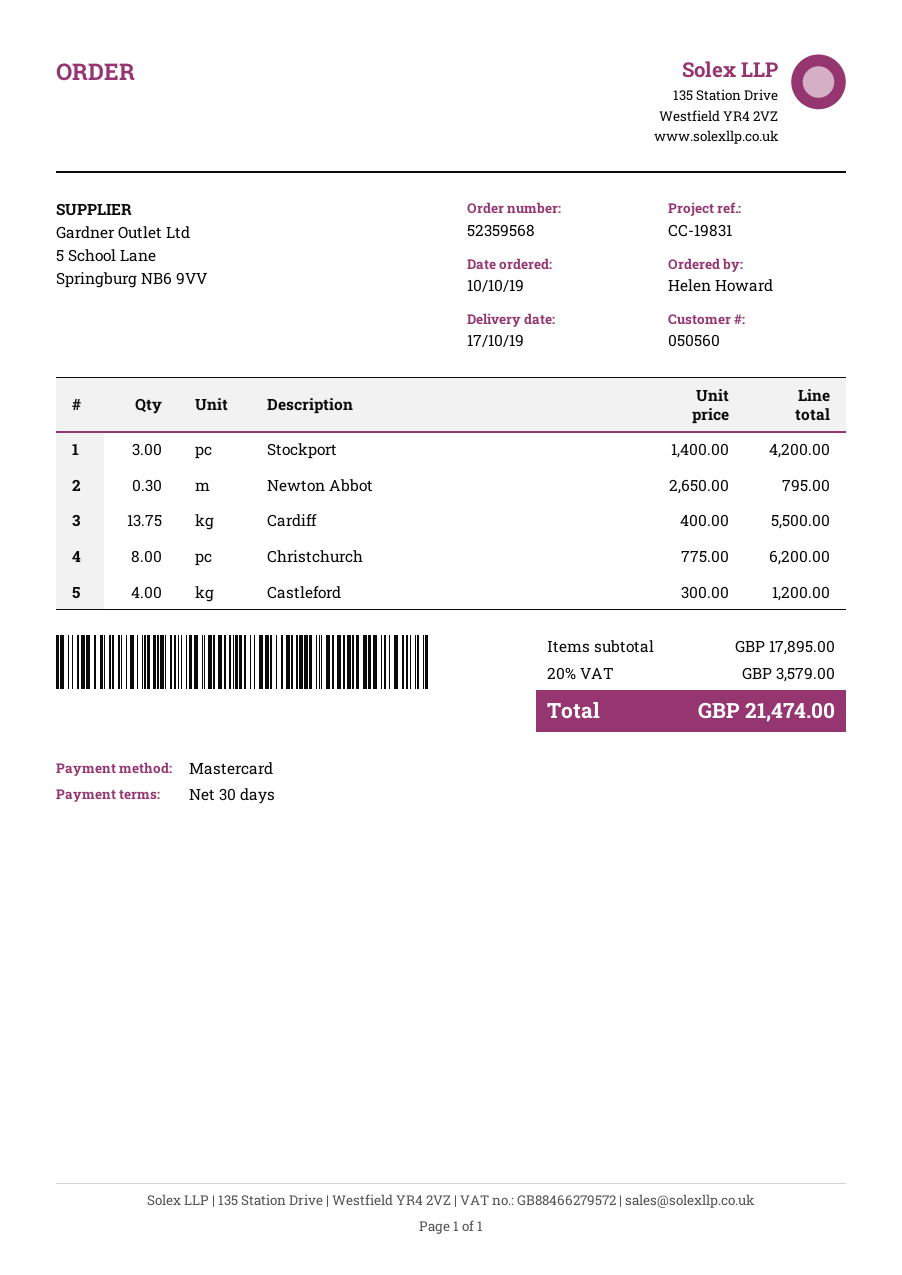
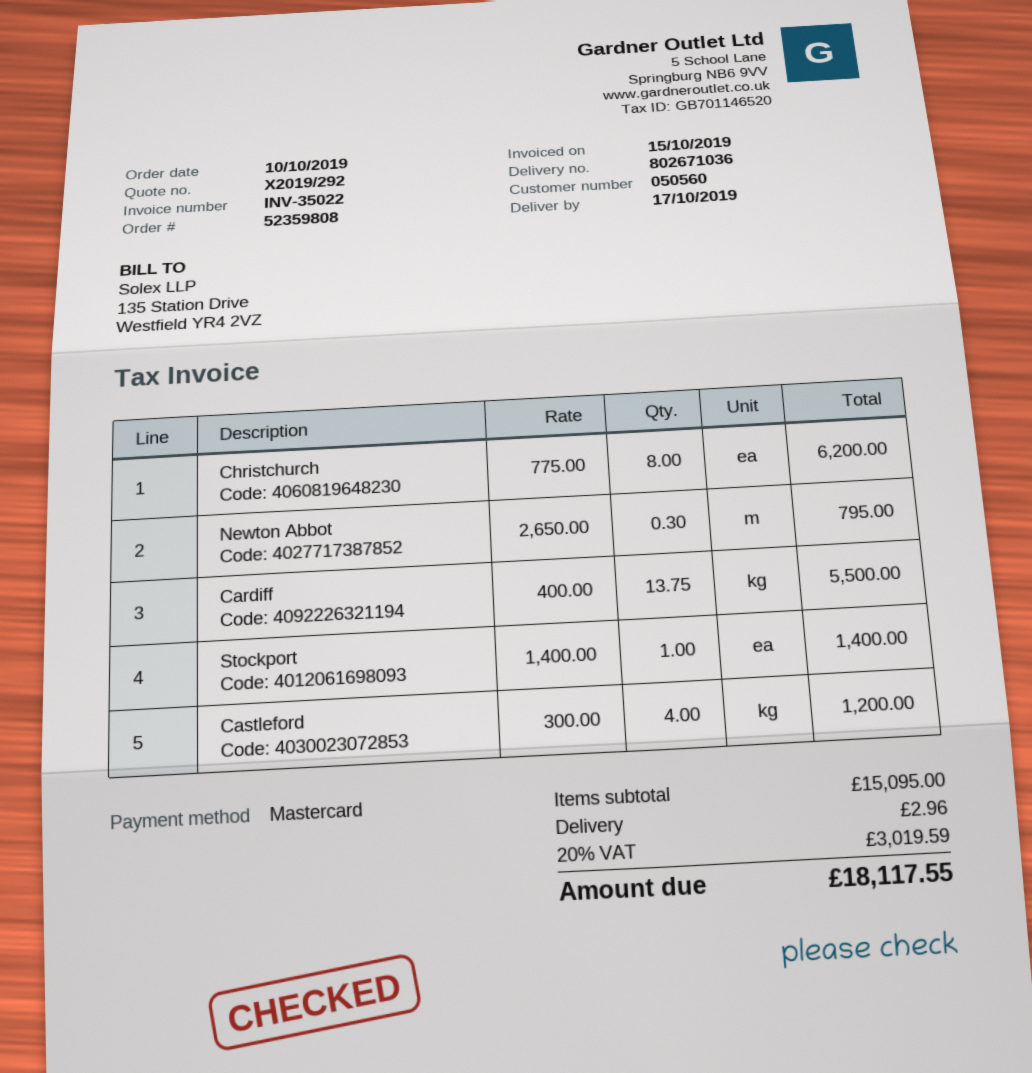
order number: 52359568 -> 52359808
Stockport: 3 x 1400.00 = 4200.00 -> 1 x 1400.00 = 1400.00
subtotal: 17895.00 -> 15095.00
shipping: none -> 2.96
tax: 20% = 3579.00 -> 20% = 3019.59
total: 21474.00 -> 18117.55

